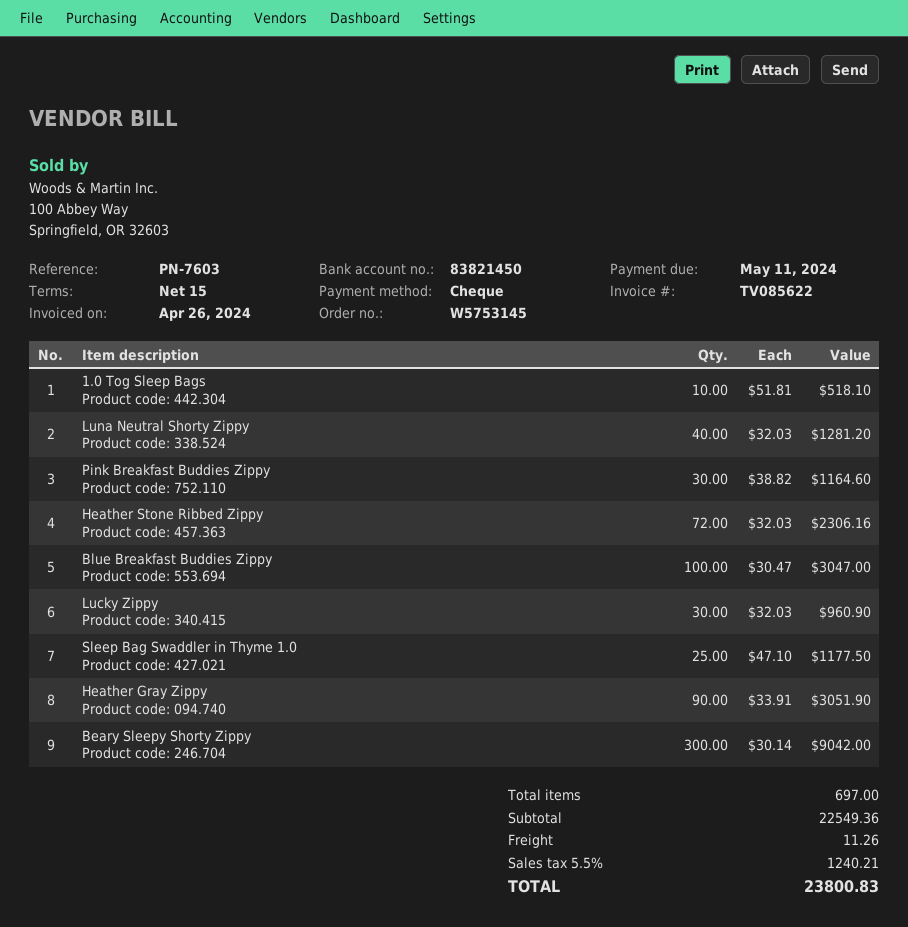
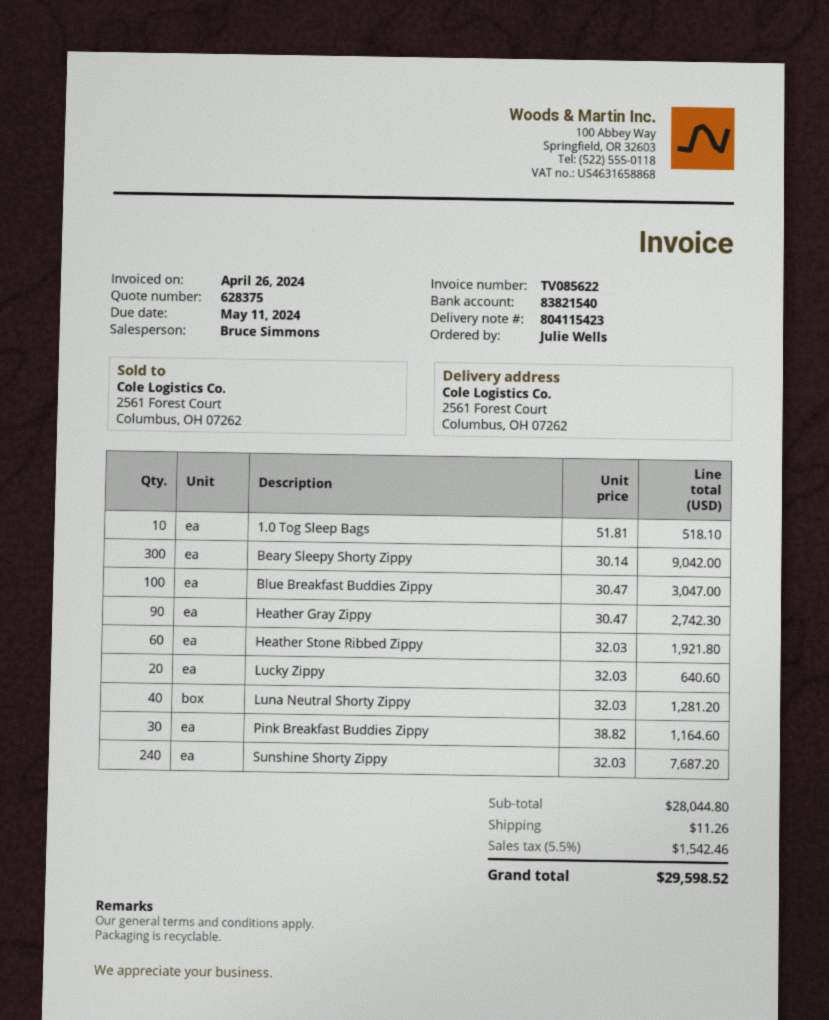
bank account: 83821450 -> 83821540
Heather Stone Ribbed Zippy: 72 x 32.03 = 2306.16 -> 60 x 32.03 = 1921.80
Lucky Zippy: 30 x 32.03 = 960.90 -> 20 x 32.03 = 640.60
Sleep Bag Swaddler in Thyme 1.0: 25 x 47.10 = 1177.50 -> none
Heather Gray Zippy: 90 x 33.91 = 3051.90 -> 90 x 30.47 = 2742.30
Sunshine Shorty Zippy: none -> 240 x 32.03 = 7687.20
subtotal: 22549.36 -> 28044.80
tax: 5.5% = 1240.21 -> 5.5% = 1542.46
total: 23800.83 -> 29598.52

